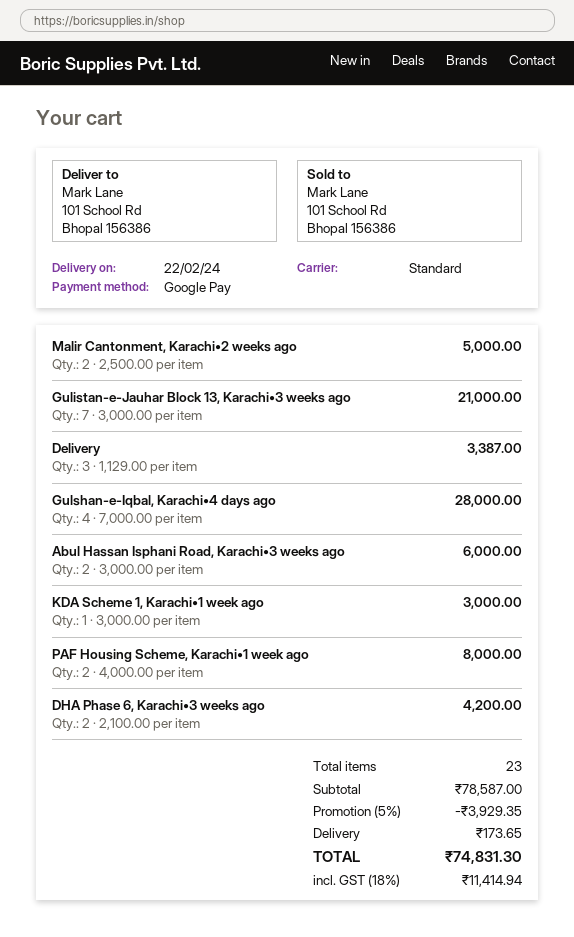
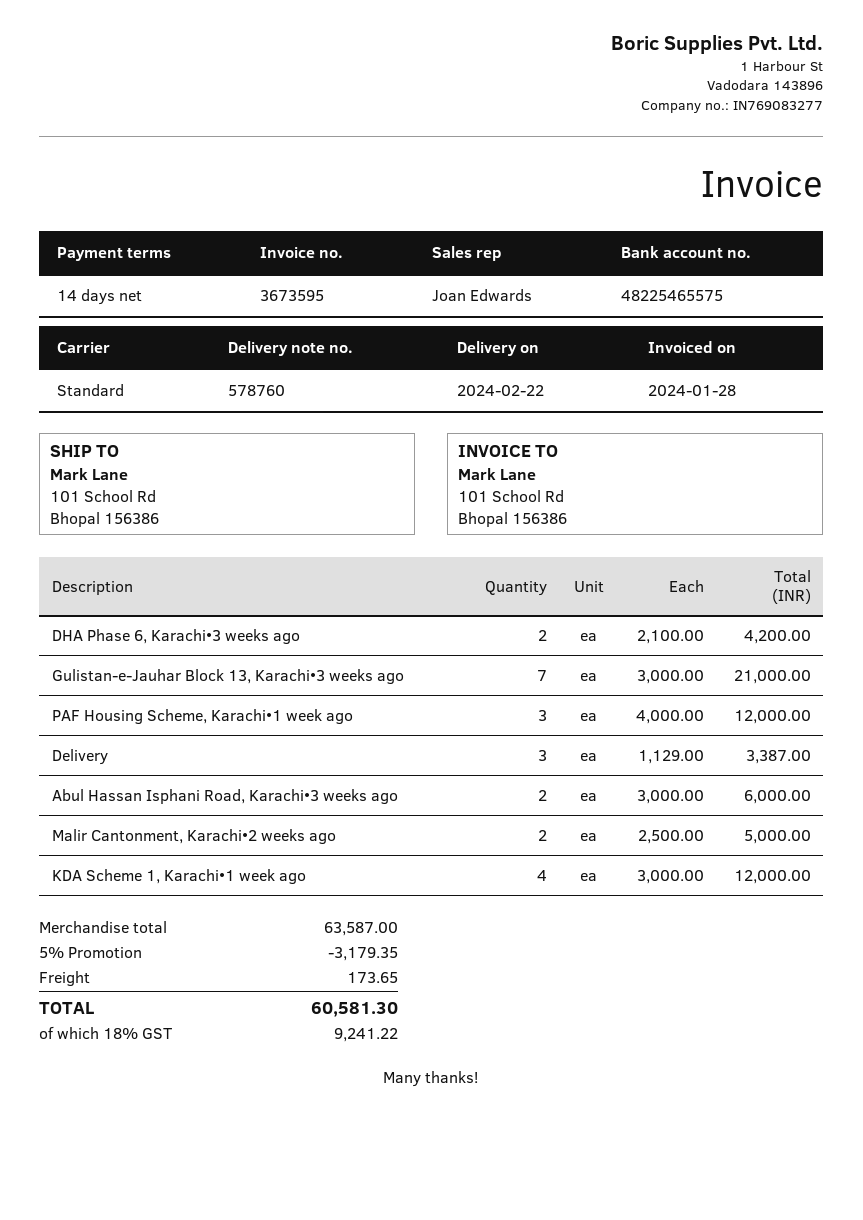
Gulshan-e-Iqbal, Karachi•4 days ago: 4 x 7000.00 = 28000.00 -> none
KDA Scheme 1, Karachi•1 week ago: 1 x 3000.00 = 3000.00 -> 4 x 3000.00 = 12000.00
PAF Housing Scheme, Karachi•1 week ago: 2 x 4000.00 = 8000.00 -> 3 x 4000.00 = 12000.00
subtotal: 78587.00 -> 63587.00
discount: 5% = 3929.35 -> 5% = 3179.35
tax: 18% = 11414.94 -> 18% = 9241.22
total: 74831.30 -> 60581.30

